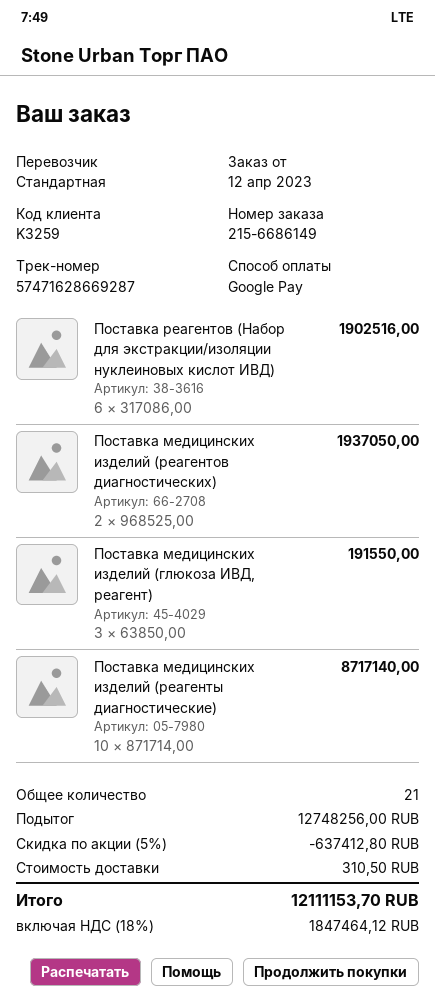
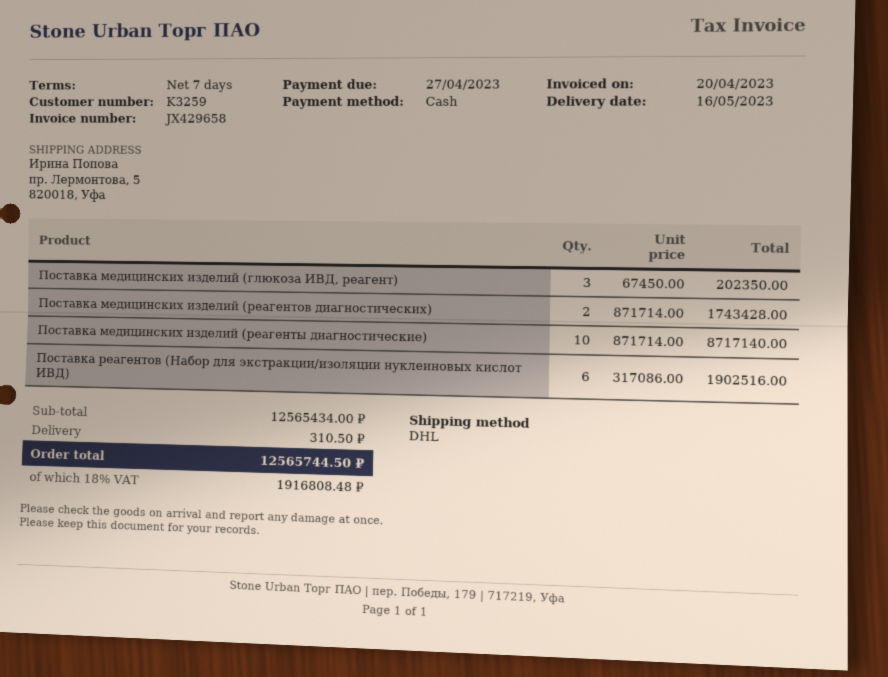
payment method: Google Pay -> cash
shipping method: standard -> DHL
Поставка медицинских изделий (реагентов диагностических): 2 x 968525.00 = 1937050.00 -> 2 x 871714.00 = 1743428.00
Поставка медицинских изделий (глюкоза ИВД, реагент): 3 x 63850.00 = 191550.00 -> 3 x 67450.00 = 202350.00
subtotal: 12748256.00 -> 12565434.00
discount: 5% = 637412.80 -> none
tax: 18% = 1847464.12 -> 18% = 1916808.48
total: 12111153.70 -> 12565744.50

